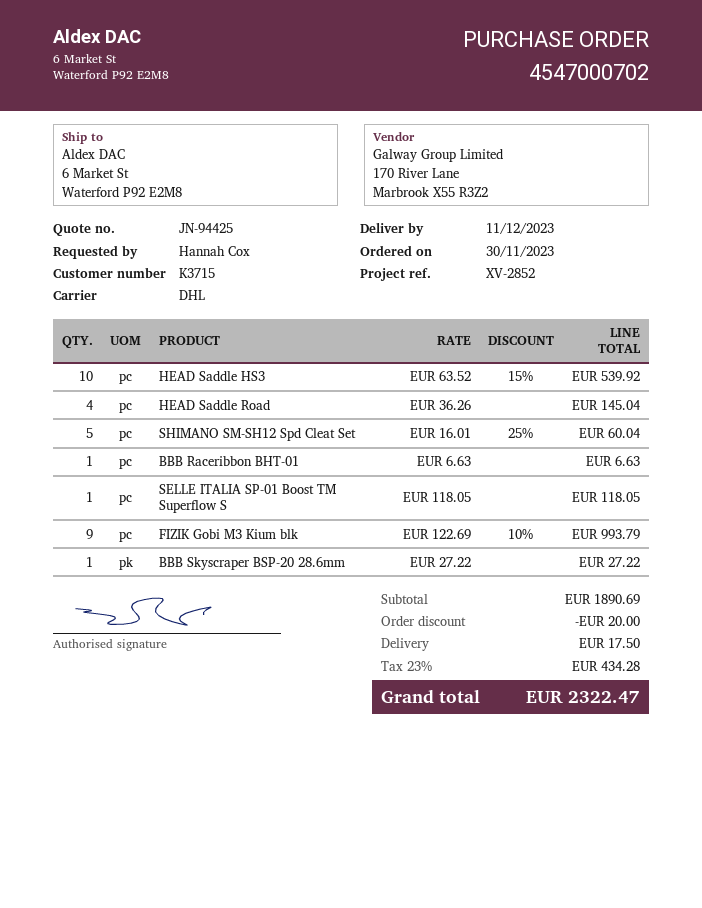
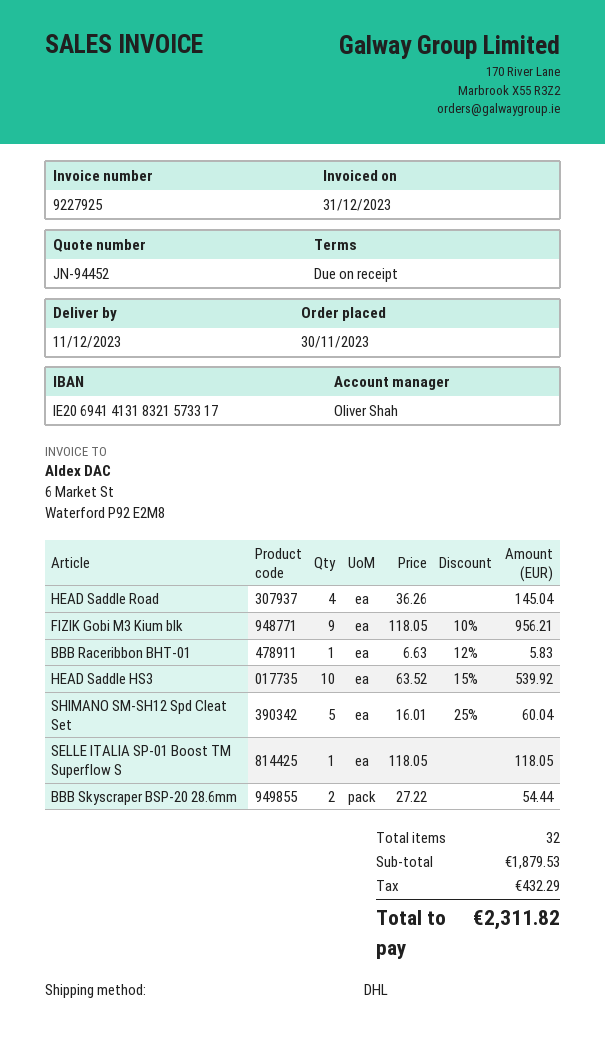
quote number: JN-94425 -> JN-94452
BBB Raceribbon BHT-01: 1 x 6.63 = 6.63 -> 1 x 6.63 - 12% = 5.83
FIZIK Gobi M3 Kium blk: 9 x 122.69 - 10% = 993.79 -> 9 x 118.05 - 10% = 956.21
BBB Skyscraper BSP-20 28.6mm: 1 x 27.22 = 27.22 -> 2 x 27.22 = 54.44
subtotal: 1890.69 -> 1879.53
discount: 20.00 -> none
shipping: 17.50 -> none
tax: 434.28 -> 432.29
total: 2322.47 -> 2311.82

